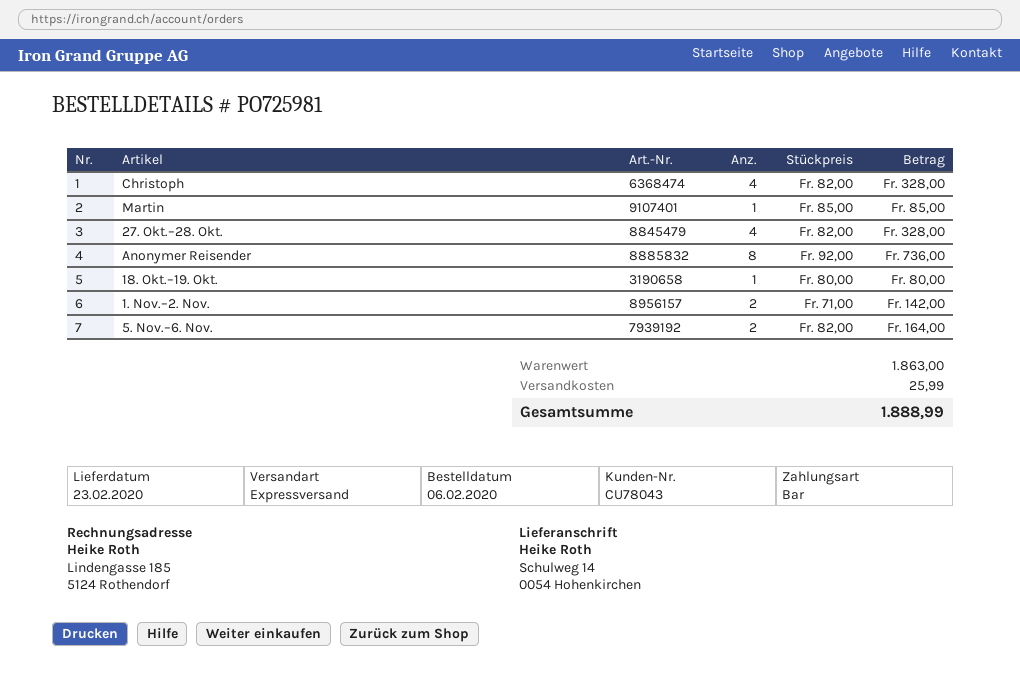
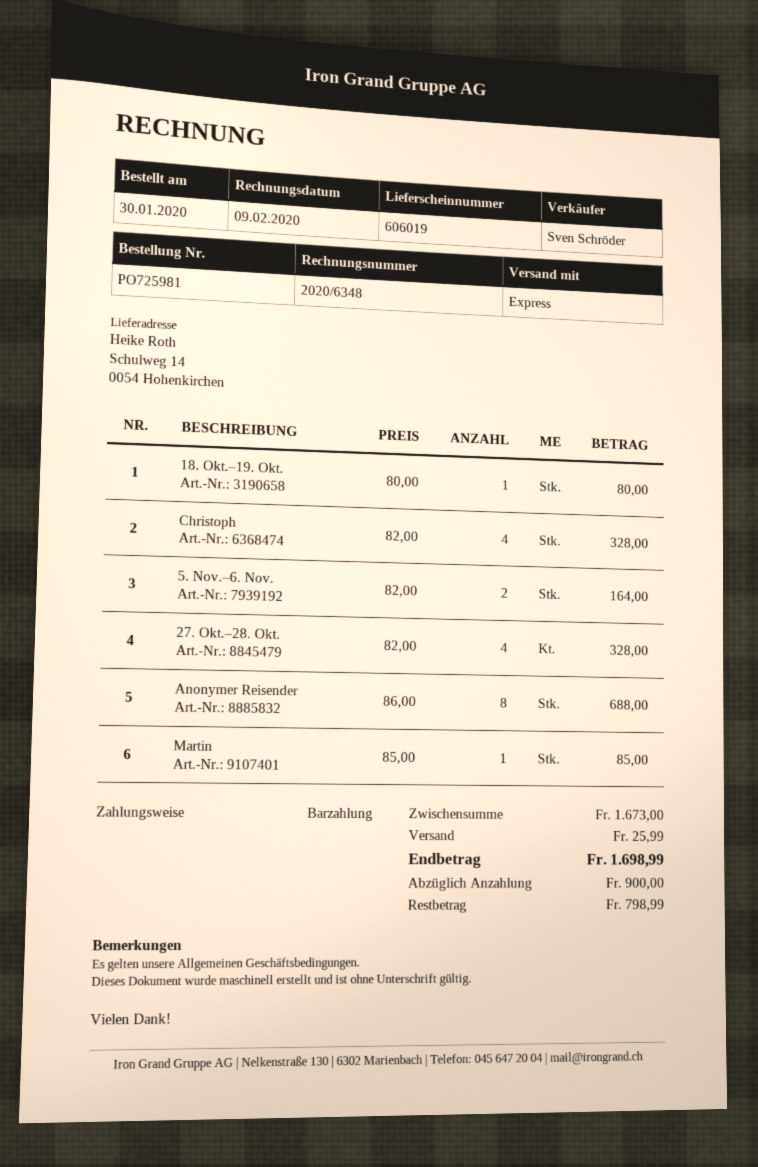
order date: 2020-02-06 -> 2020-01-30
Anonymer Reisender: 8 x 92.00 = 736.00 -> 8 x 86.00 = 688.00
1. Nov.–2. Nov.: 2 x 71.00 = 142.00 -> none
subtotal: 1863.00 -> 1673.00
total: 1888.99 -> 1698.99

